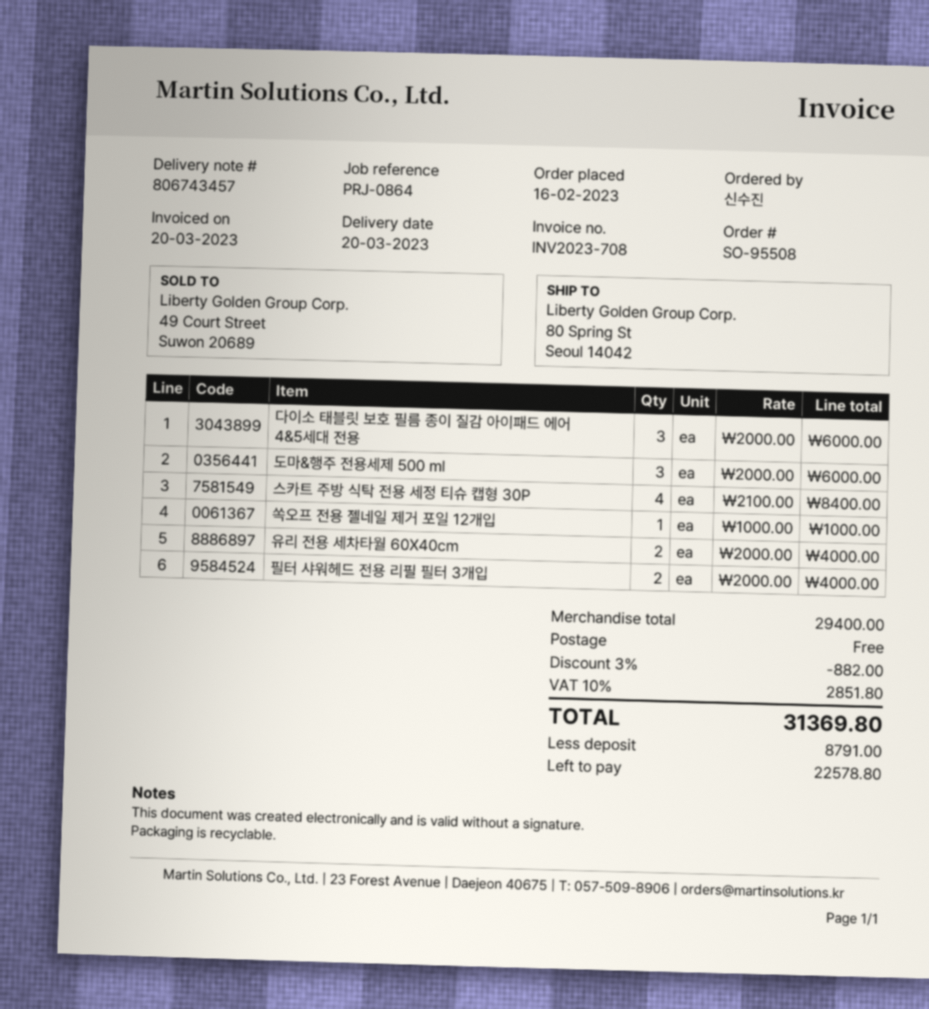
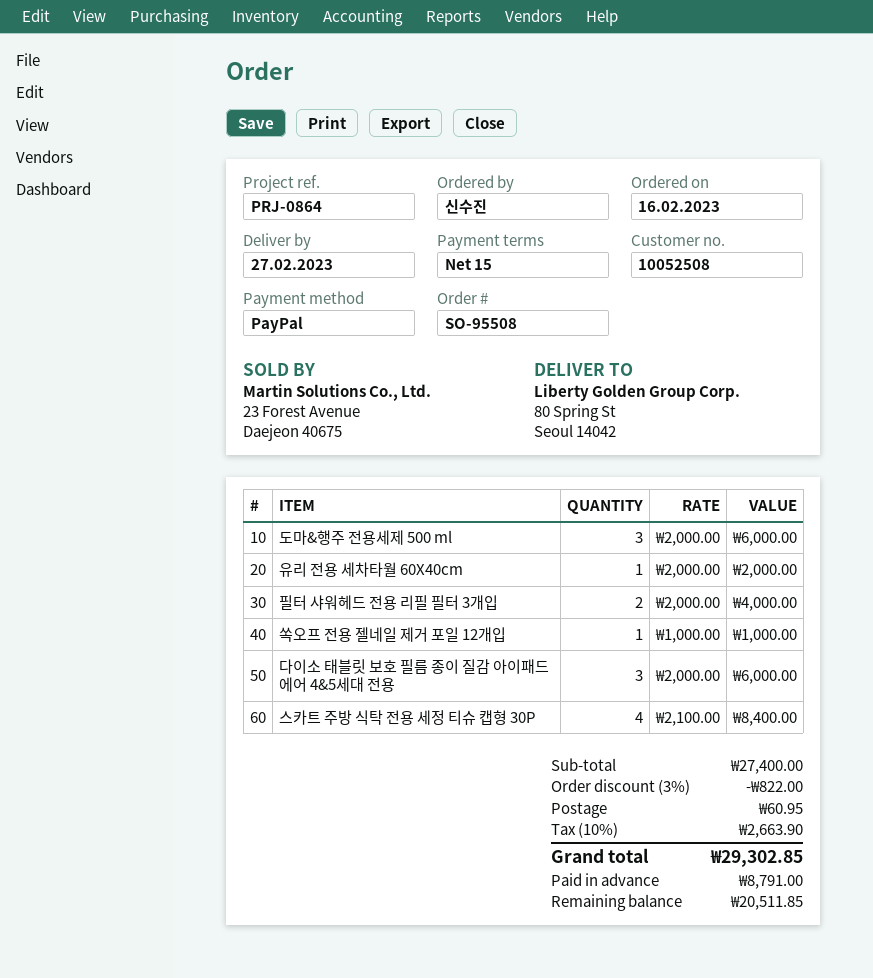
delivery date: 2023-03-20 -> 2023-02-27
유리 전용 세차타월 60X40cm: 2 x 2000.00 = 4000.00 -> 1 x 2000.00 = 2000.00
subtotal: 29400.00 -> 27400.00
discount: 3% = 882.00 -> 3% = 822.00
shipping: 0.00 -> 60.95
tax: 10% = 2851.80 -> 10% = 2663.90
total: 31369.80 -> 29302.85
balance: 22578.80 -> 20511.85

